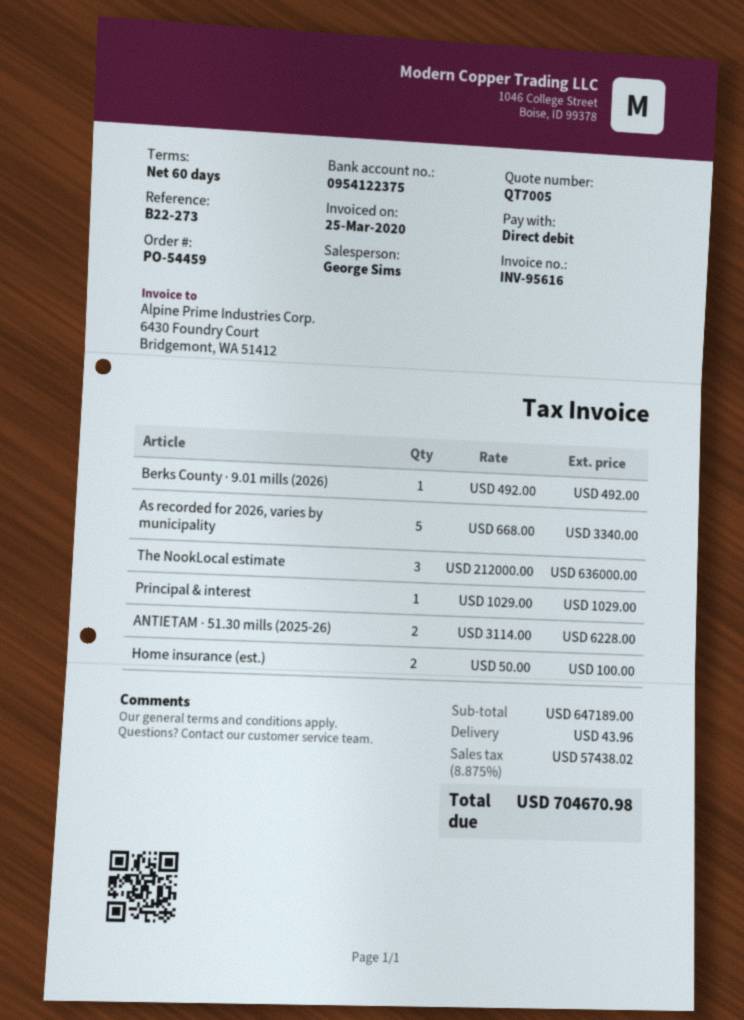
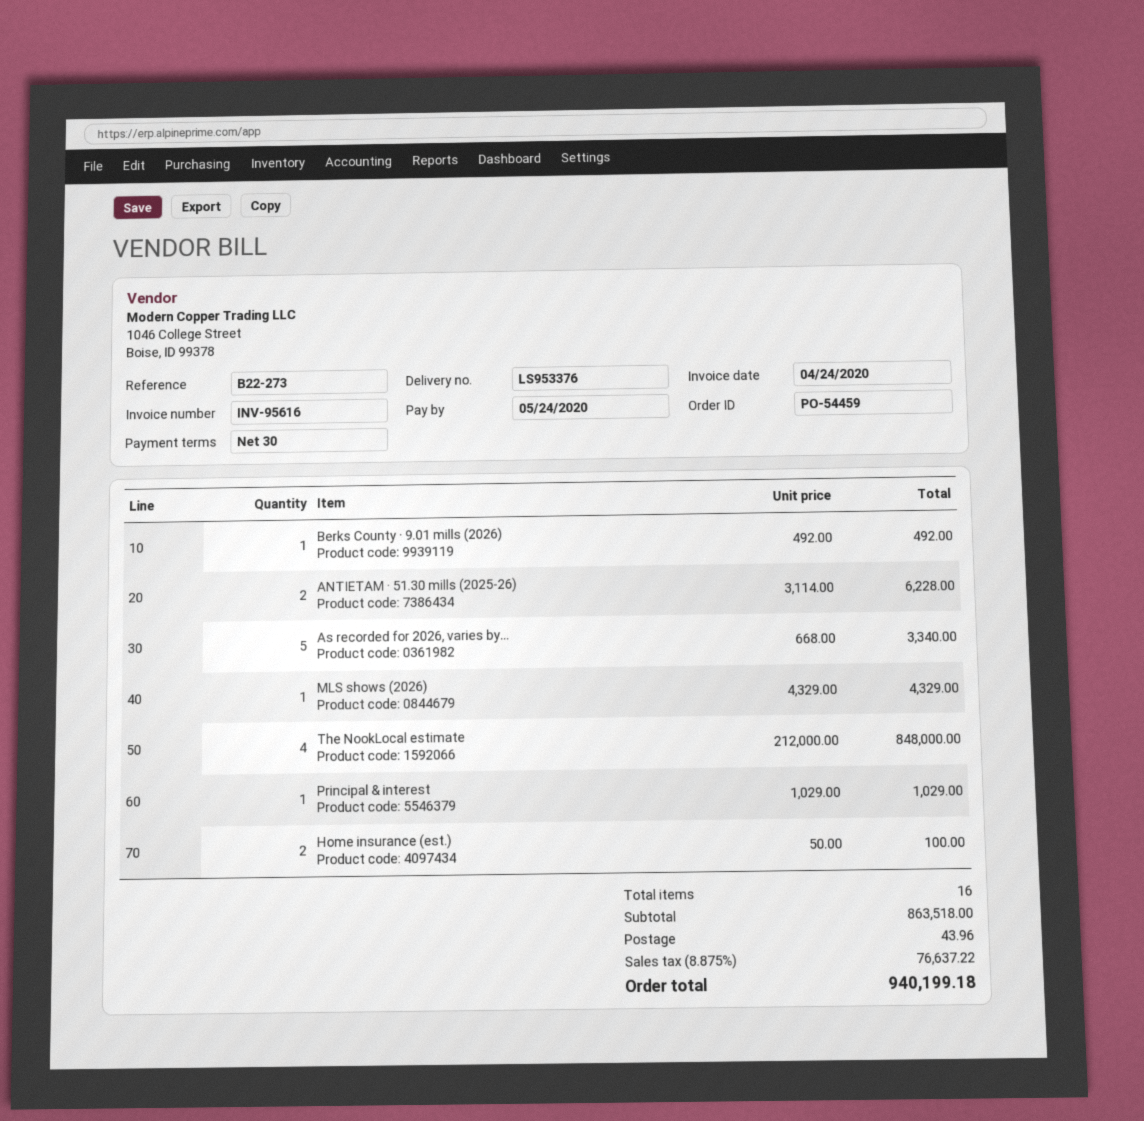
invoice date: 2020-03-25 -> 2020-04-24
payment terms: 60 days -> 30 days
The NookLocal estimate: 3 x 212000.00 = 636000.00 -> 4 x 212000.00 = 848000.00
MLS shows (2026): none -> 1 x 4329.00 = 4329.00
subtotal: 647189.00 -> 863518.00
tax: 8.875% = 57438.02 -> 8.875% = 76637.22
total: 704670.98 -> 940199.18

